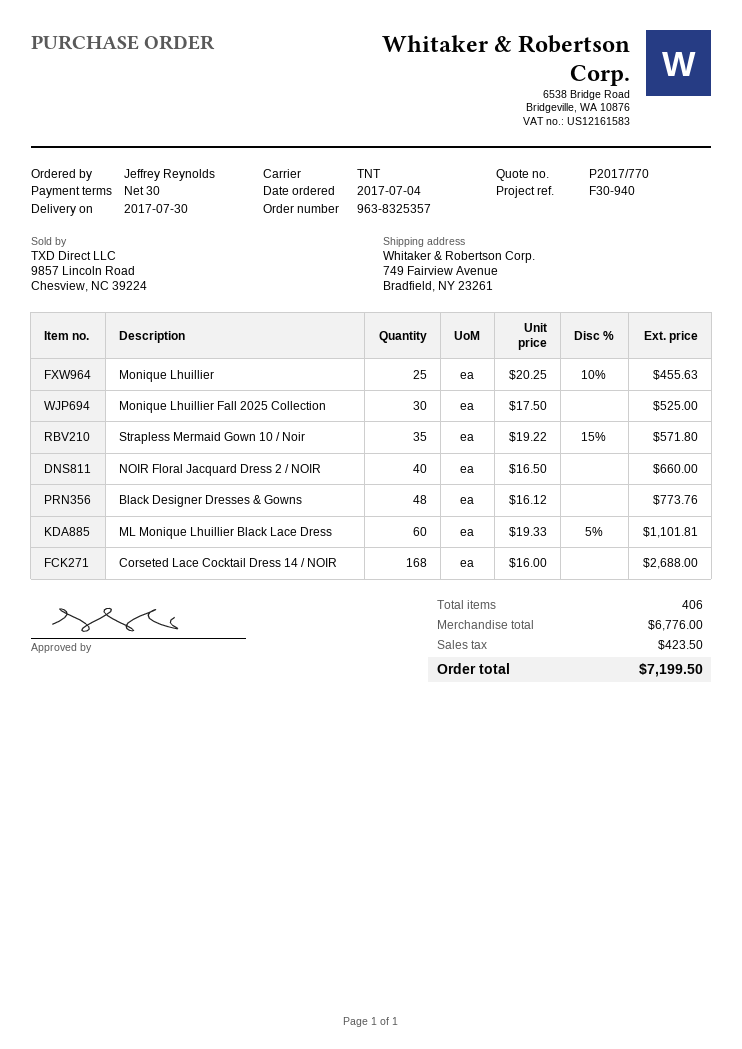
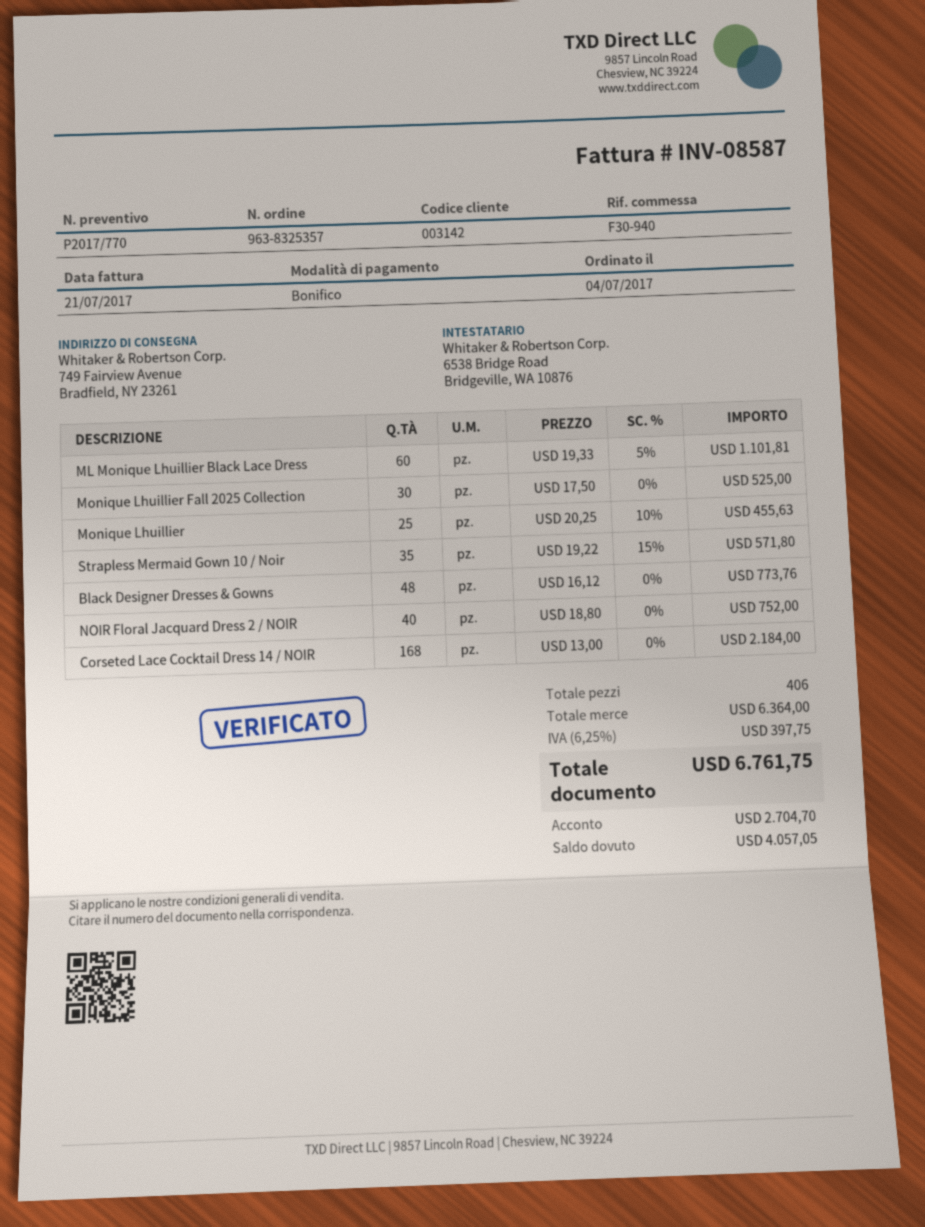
NOIR Floral Jacquard Dress 2 / NOIR: 40 x 16.50 = 660.00 -> 40 x 18.80 = 752.00
Corseted Lace Cocktail Dress 14 / NOIR: 168 x 16.00 = 2688.00 -> 168 x 13.00 = 2184.00
subtotal: 6776.00 -> 6364.00
tax: 423.50 -> 397.75
total: 7199.50 -> 6761.75

